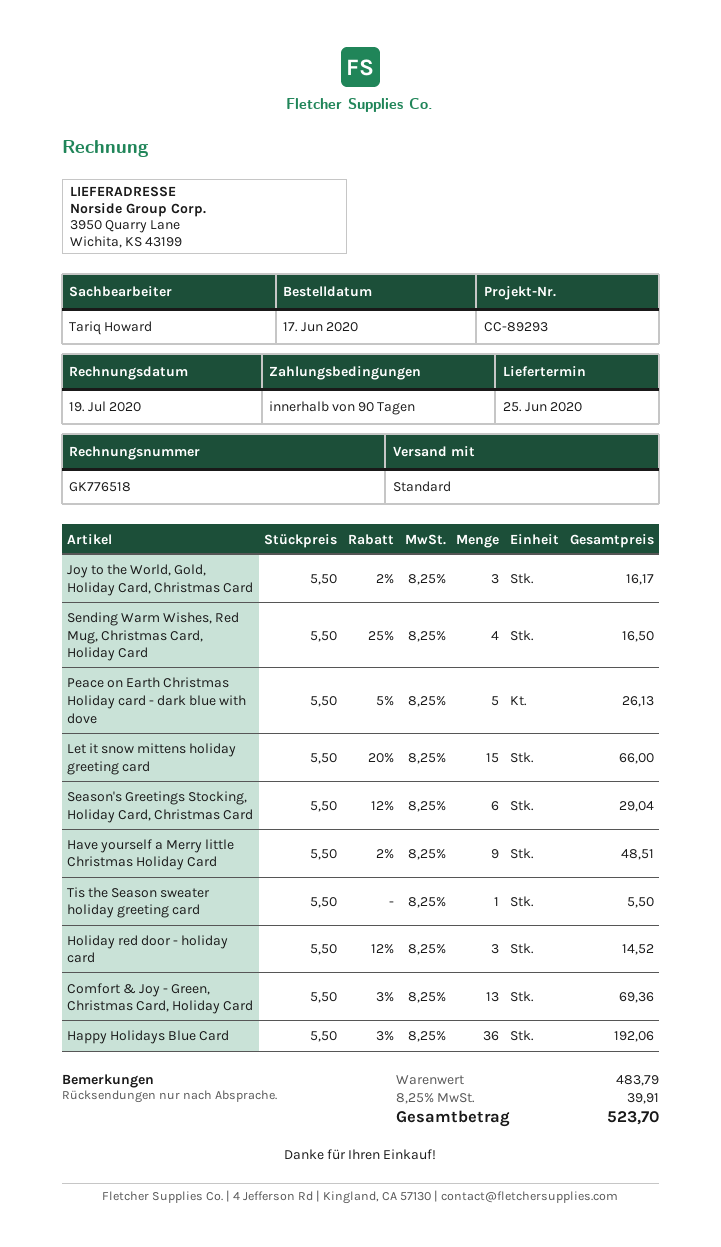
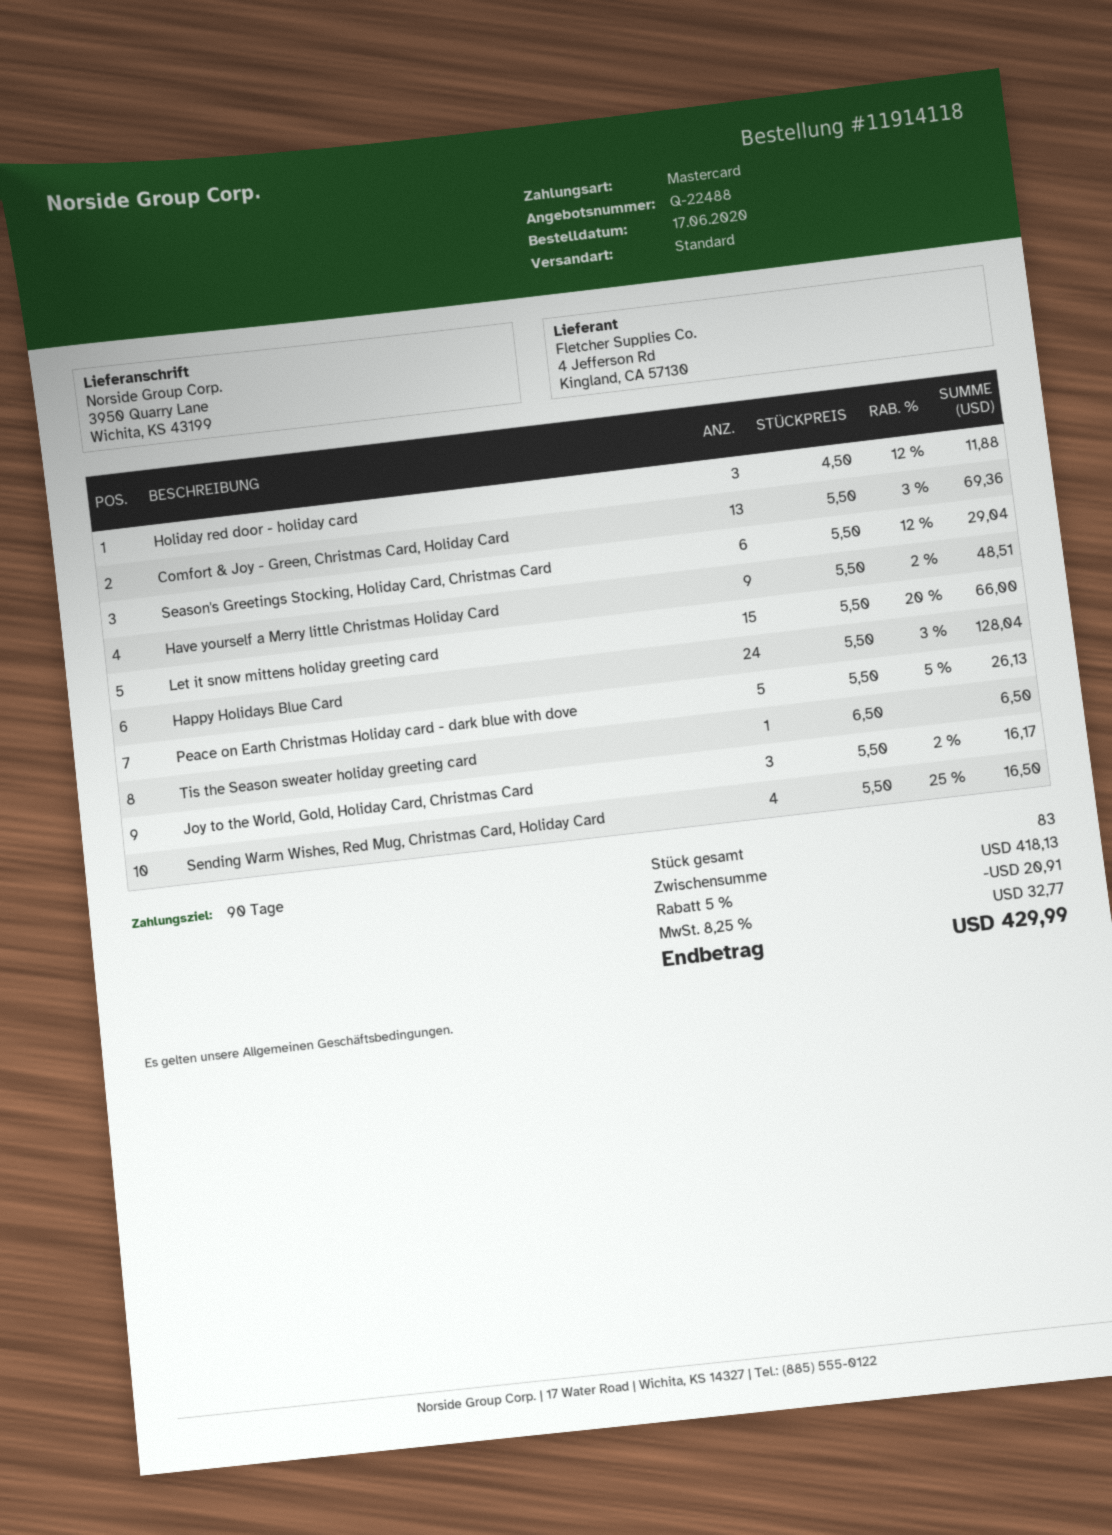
Tis the Season sweater holiday greeting card: 1 x 5.50 = 5.50 -> 1 x 6.50 = 6.50
Holiday red door - holiday card: 3 x 5.50 - 12% = 14.52 -> 3 x 4.50 - 12% = 11.88
Happy Holidays Blue Card: 36 x 5.50 - 3% = 192.06 -> 24 x 5.50 - 3% = 128.04
subtotal: 483.79 -> 418.13
discount: none -> 5% = 20.91
tax: 8.25% = 39.91 -> 8.25% = 32.77
total: 523.70 -> 429.99

